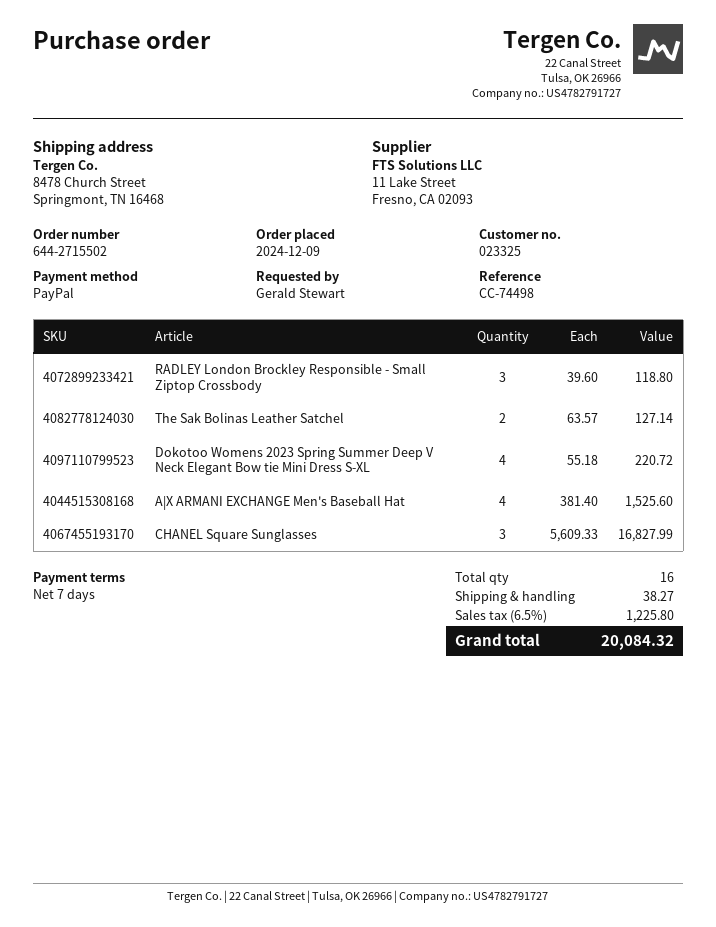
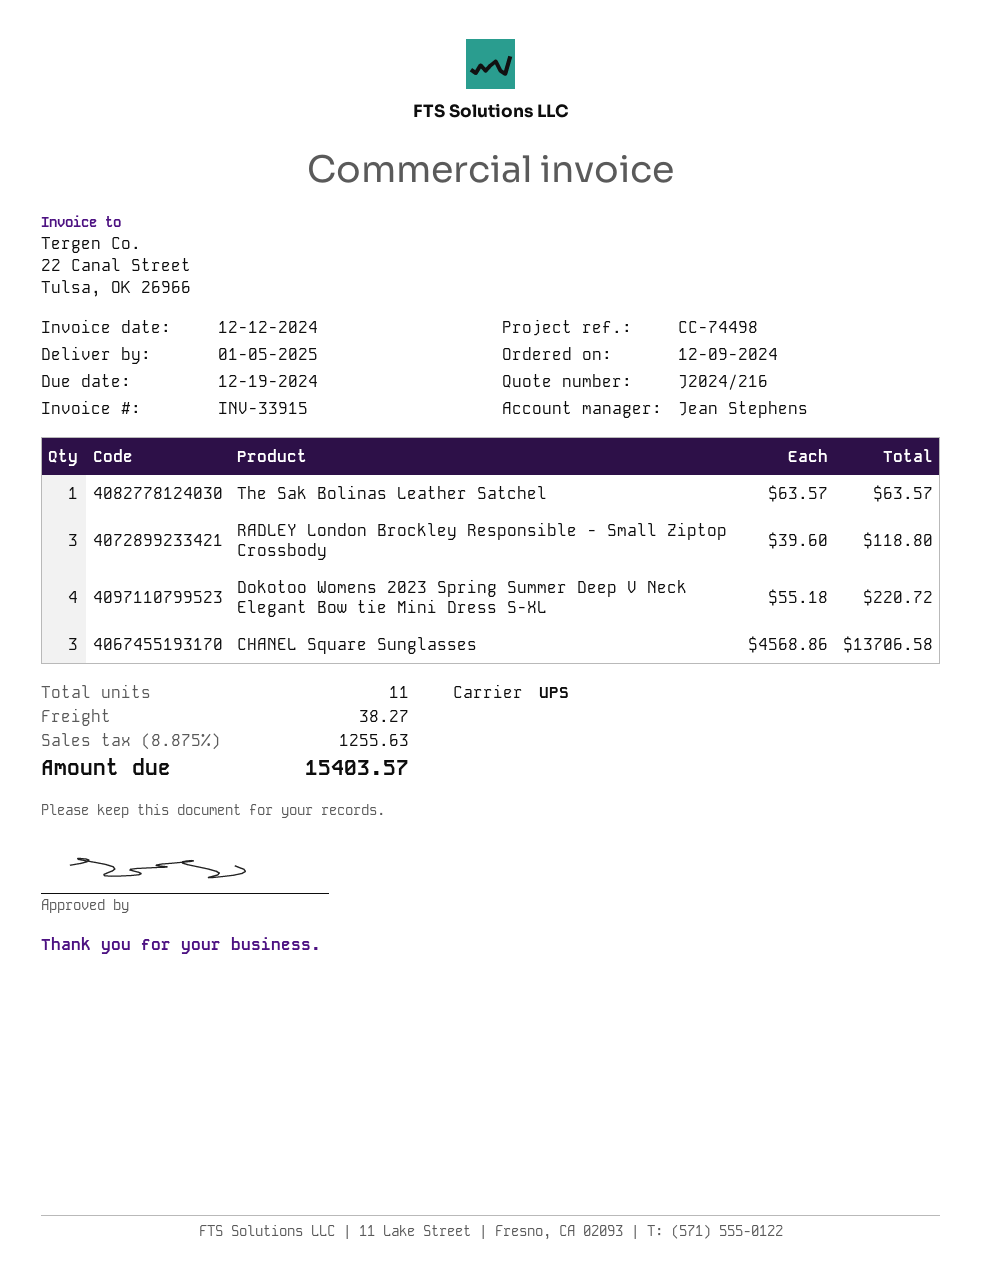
The Sak Bolinas Leather Satchel: 2 x 63.57 = 127.14 -> 1 x 63.57 = 63.57
A|X ARMANI EXCHANGE Men's Baseball Hat: 4 x 381.40 = 1525.60 -> none
CHANEL Square Sunglasses: 3 x 5609.33 = 16827.99 -> 3 x 4568.86 = 13706.58
total quantity: 16 -> 11
tax: 6.5% = 1225.80 -> 8.875% = 1255.63
total: 20084.32 -> 15403.57

